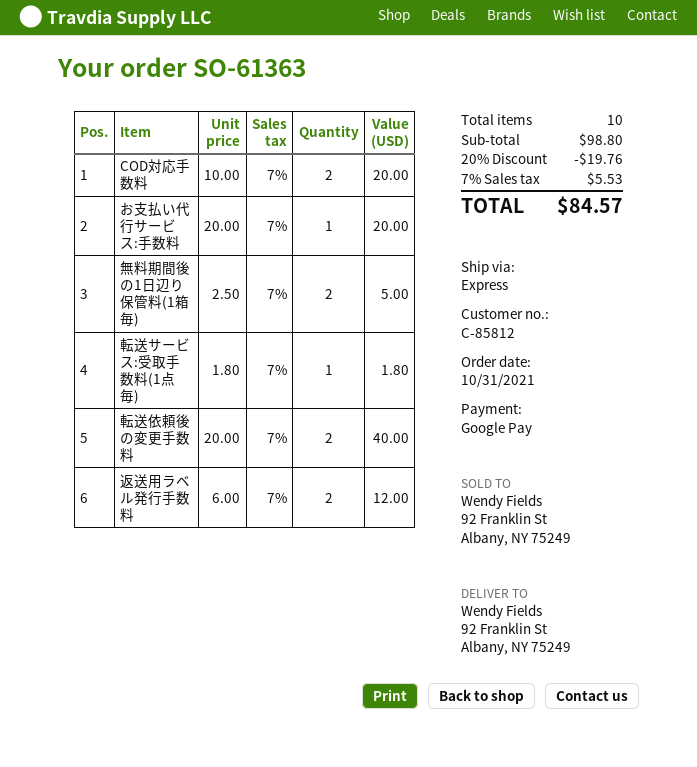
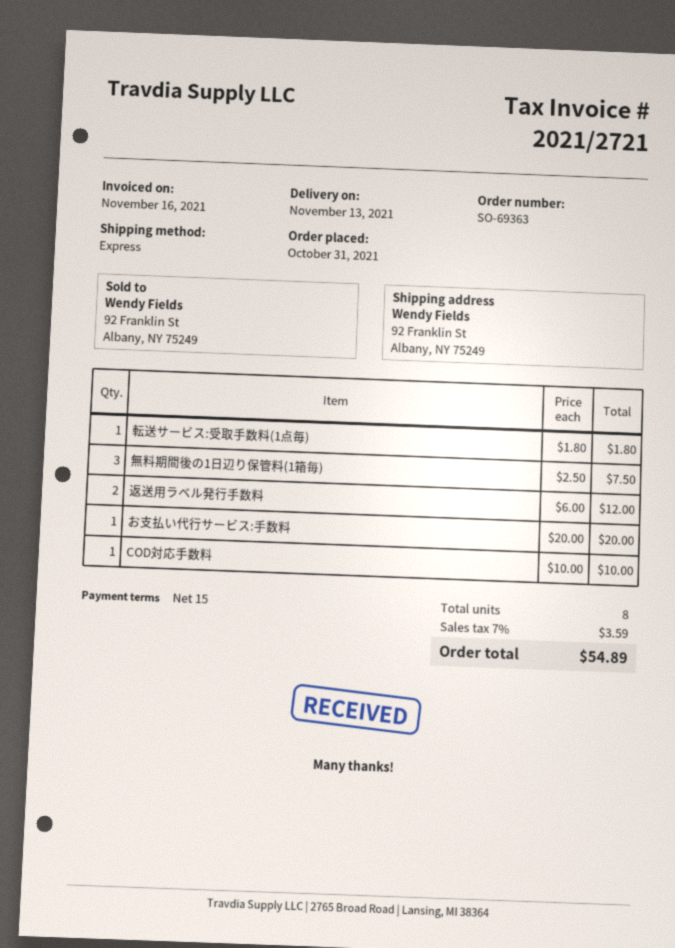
order number: SO-61363 -> SO-69363
COD対応手数料: 2 x 10.00 = 20.00 -> 1 x 10.00 = 10.00
無料期間後の1日辺り保管料(1箱毎): 2 x 2.50 = 5.00 -> 3 x 2.50 = 7.50
転送依頼後の変更手数料: 2 x 20.00 = 40.00 -> none
total quantity: 10 -> 8
discount: 20% = 19.76 -> none
tax: 7% = 5.53 -> 7% = 3.59
total: 84.57 -> 54.89

